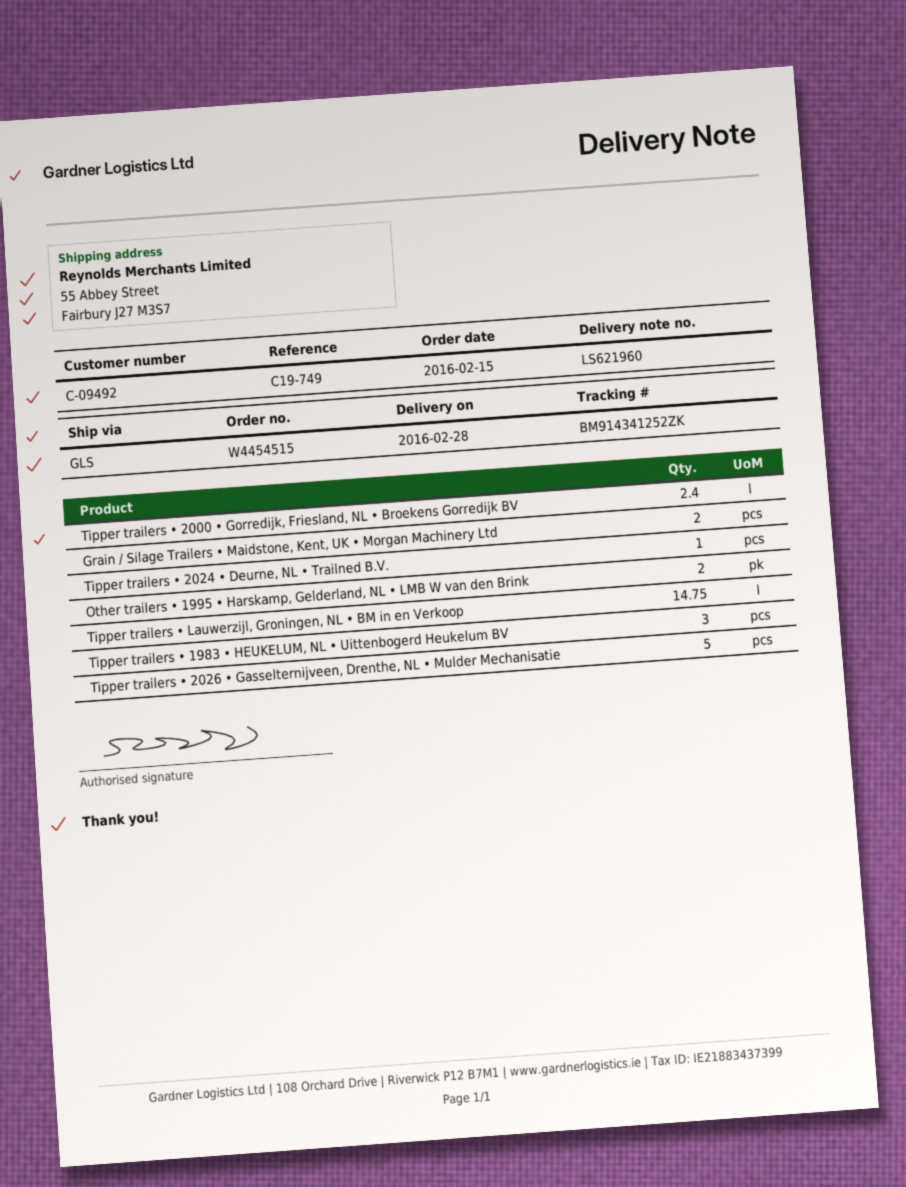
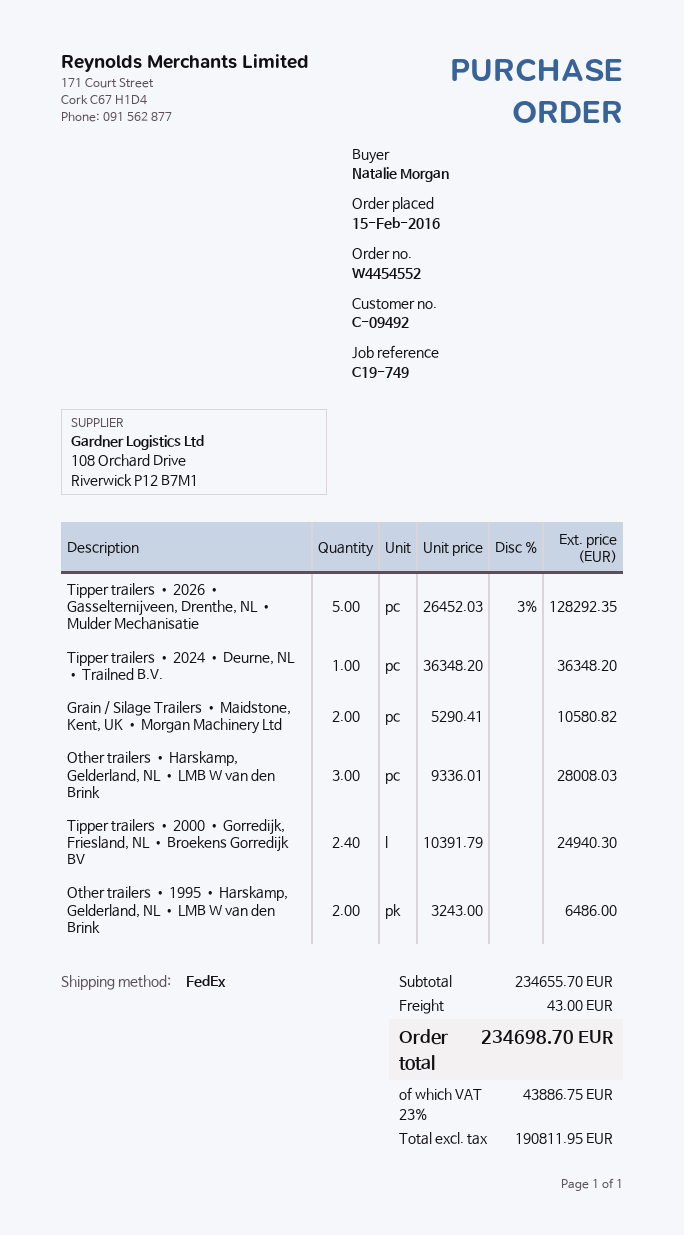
order number: W4454515 -> W4454552
shipping method: GLS -> FedEx
Tipper trailers • Lauwerzijl, Groningen, NL • BM in en Verkoop: 14.75 -> none
Tipper trailers • 1983 • HEUKELUM, NL • Uittenbogerd Heukelum BV: 3 -> none
Other trailers • Harskamp, Gelderland, NL • LMB W van den Brink: none -> 3

